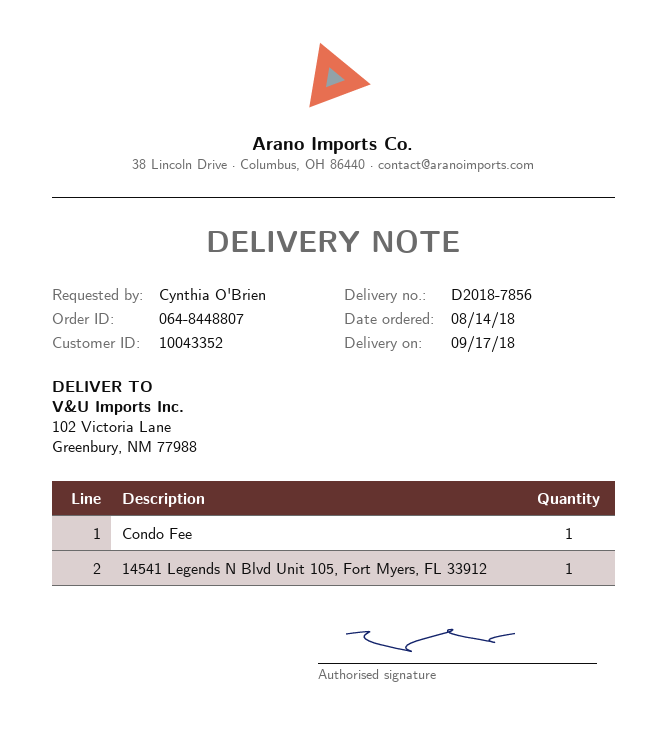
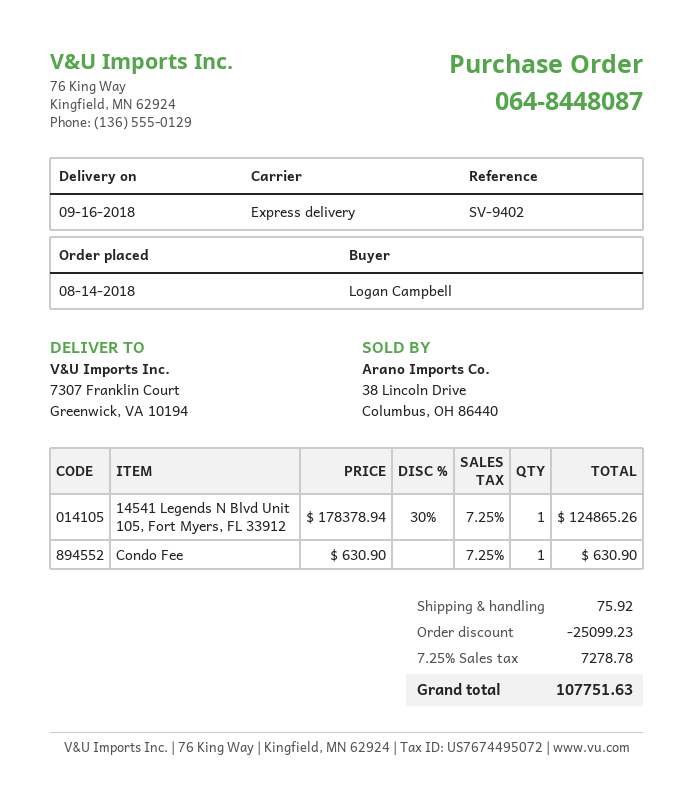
order number: 064-8448807 -> 064-8448087
delivery date: 2018-09-17 -> 2018-09-16
ordered by: Cynthia O'Brien -> Logan Campbell
ship to: 102 Victoria Lane, Greenbury, NM 77988 -> 7307 Franklin Court, Greenwick, VA 10194

